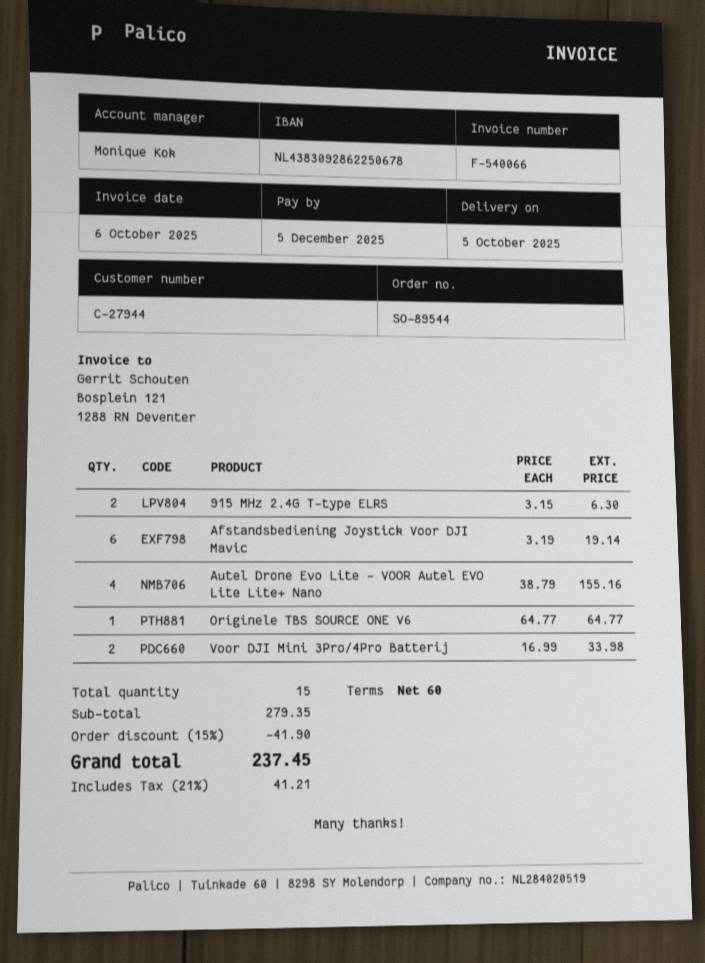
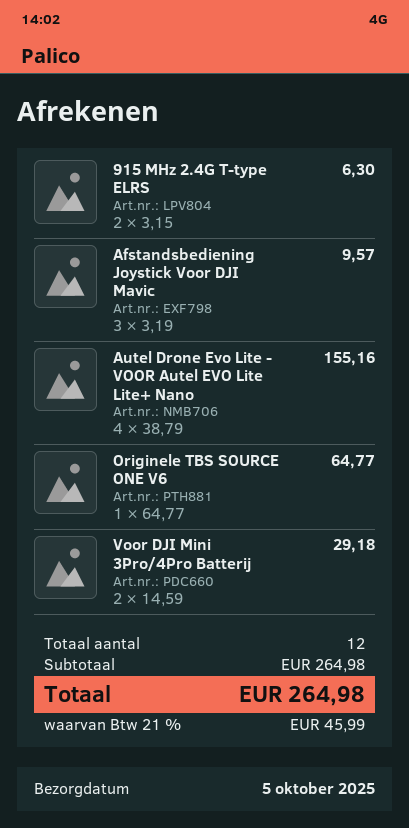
Afstandsbediening Joystick Voor DJI Mavic: 6 x 3.19 = 19.14 -> 3 x 3.19 = 9.57
Voor DJI Mini 3Pro/4Pro Batterij: 2 x 16.99 = 33.98 -> 2 x 14.59 = 29.18
total quantity: 15 -> 12
subtotal: 279.35 -> 264.98
discount: 15% = 41.90 -> none
tax: 21% = 41.21 -> 21% = 45.99
total: 237.45 -> 264.98

